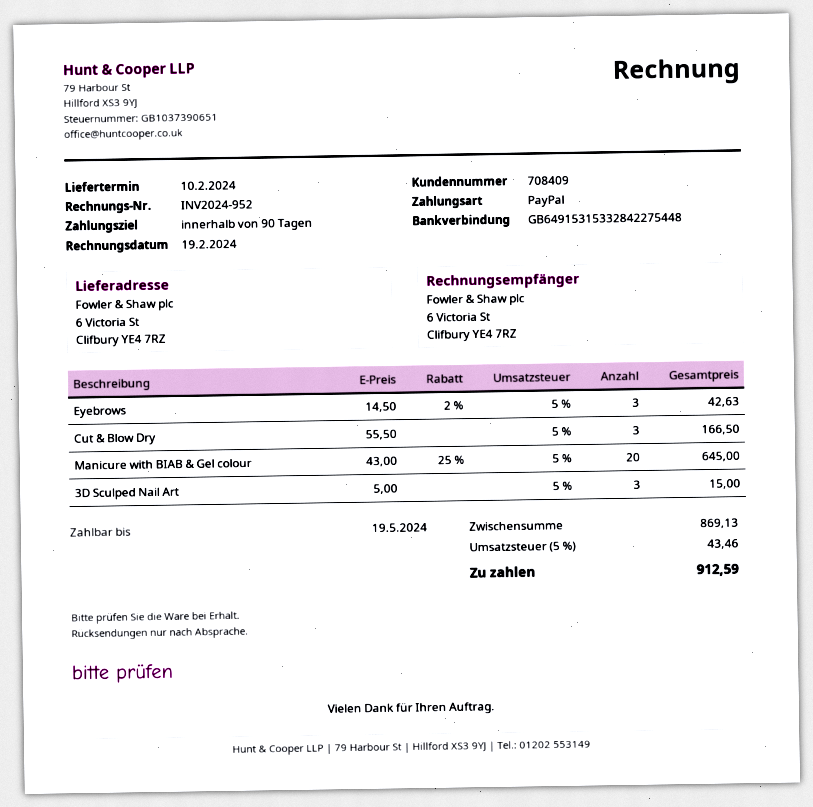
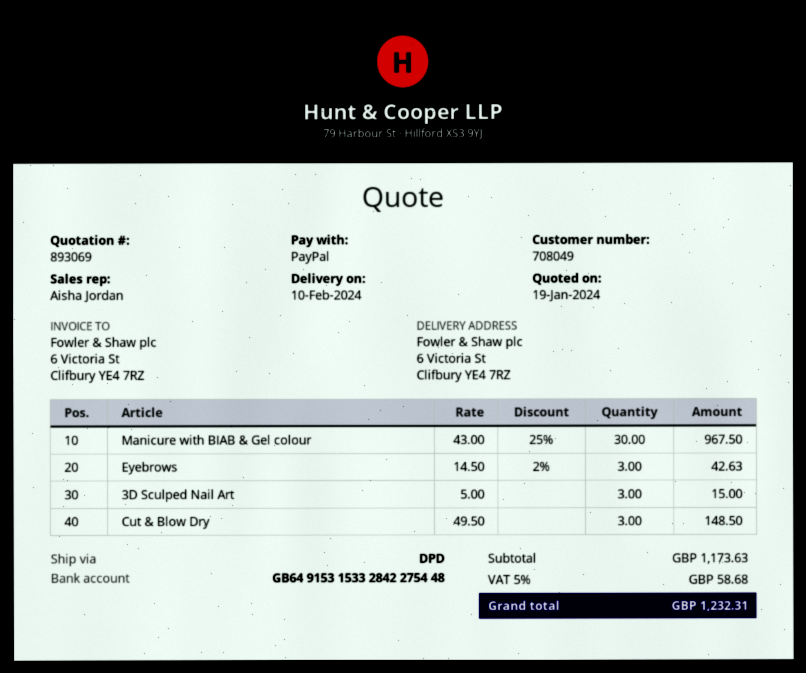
customer number: 708409 -> 708049
Cut & Blow Dry: 3 x 55.50 = 166.50 -> 3 x 49.50 = 148.50
Manicure with BIAB & Gel colour: 20 x 43.00 - 25% = 645.00 -> 30 x 43.00 - 25% = 967.50
subtotal: 869.13 -> 1173.63
tax: 5% = 43.46 -> 5% = 58.68
total: 912.59 -> 1232.31

